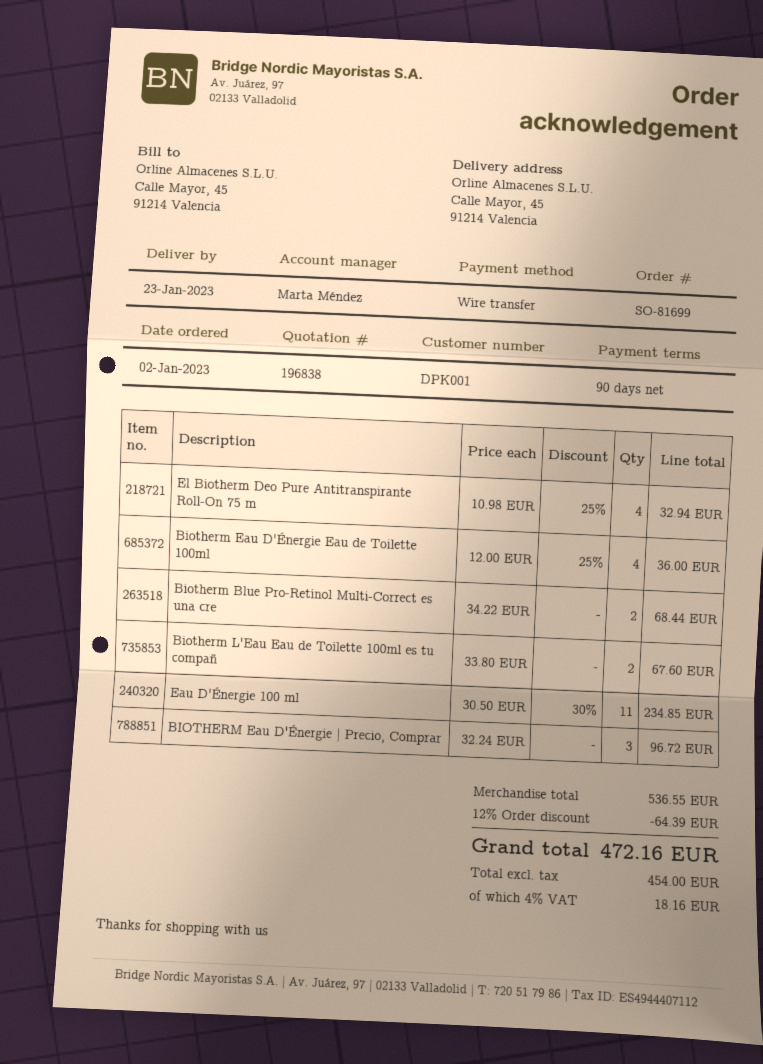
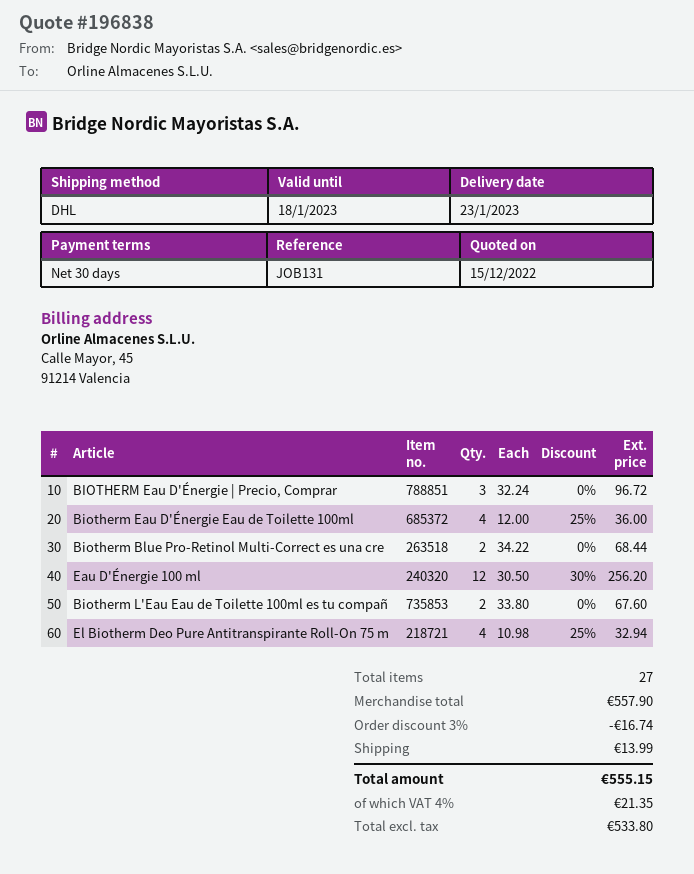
payment terms: 90 days -> 30 days
Eau D'Énergie 100 ml: 11 x 30.50 - 30% = 234.85 -> 12 x 30.50 - 30% = 256.20
subtotal: 536.55 -> 557.90
discount: 12% = 64.39 -> 3% = 16.74
shipping: none -> 13.99
net: 454.00 -> 533.80
tax: 4% = 18.16 -> 4% = 21.35
total: 472.16 -> 555.15

